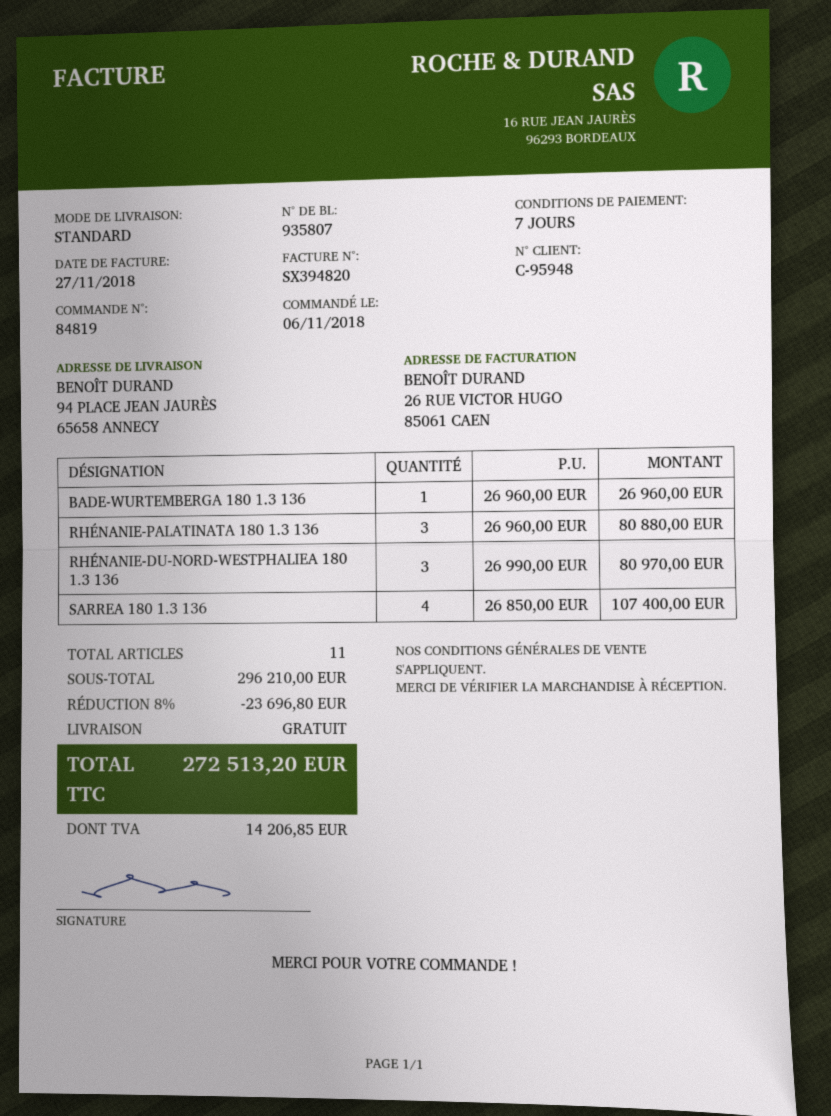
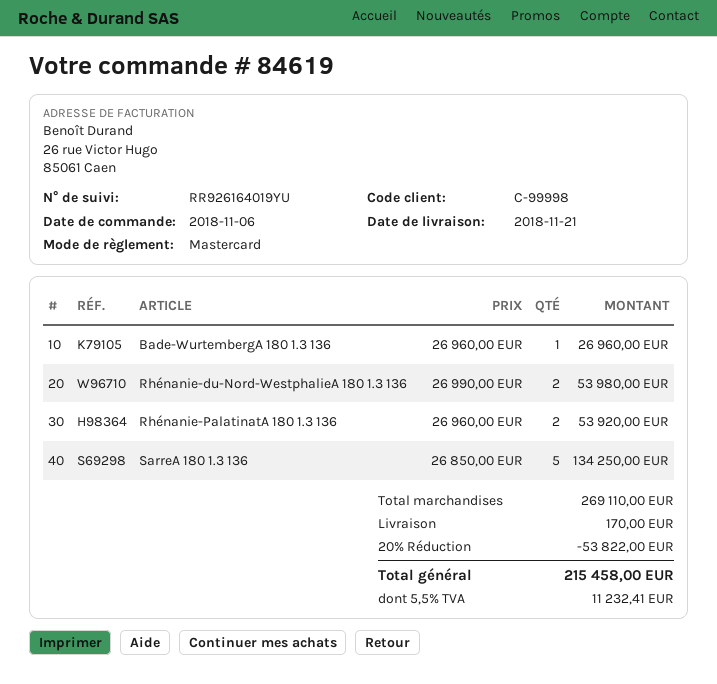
order number: 84819 -> 84619
customer number: C-95948 -> C-99998
RHÉNANIE-PALATINATA 180 1.3 136: 3 x 26960.00 = 80880.00 -> 2 x 26960.00 = 53920.00
RHÉNANIE-DU-NORD-WESTPHALIEA 180 1.3 136: 3 x 26990.00 = 80970.00 -> 2 x 26990.00 = 53980.00
SARREA 180 1.3 136: 4 x 26850.00 = 107400.00 -> 5 x 26850.00 = 134250.00
subtotal: 296210.00 -> 269110.00
discount: 8% = 23696.80 -> 20% = 53822.00
shipping: 0.00 -> 170.00
tax: 14206.85 -> 11232.41
total: 272513.20 -> 215458.00

